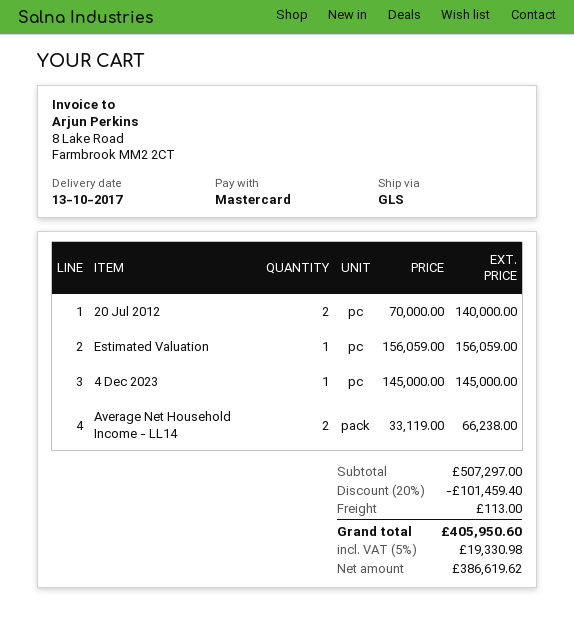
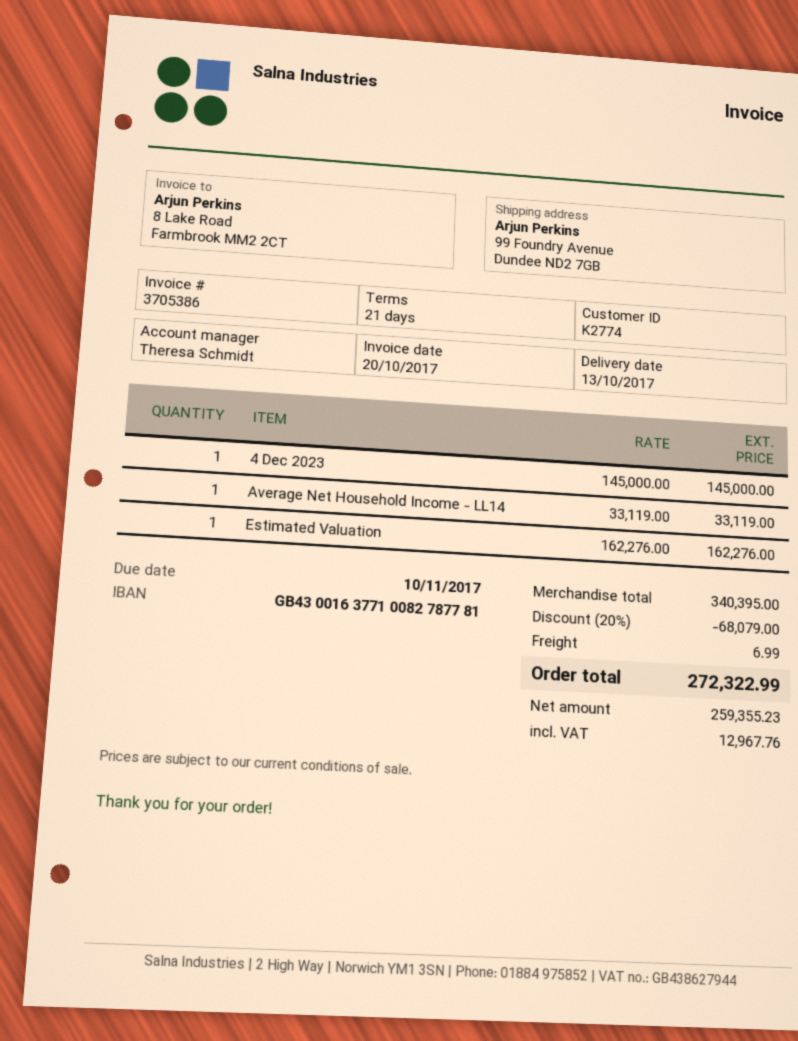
20 Jul 2012: 2 x 70000.00 = 140000.00 -> none
Estimated Valuation: 1 x 156059.00 = 156059.00 -> 1 x 162276.00 = 162276.00
Average Net Household Income - LL14: 2 x 33119.00 = 66238.00 -> 1 x 33119.00 = 33119.00
subtotal: 507297.00 -> 340395.00
discount: 20% = 101459.40 -> 20% = 68079.00
shipping: 113.00 -> 6.99
net: 386619.62 -> 259355.23
tax: 19330.98 -> 12967.76
total: 405950.60 -> 272322.99

